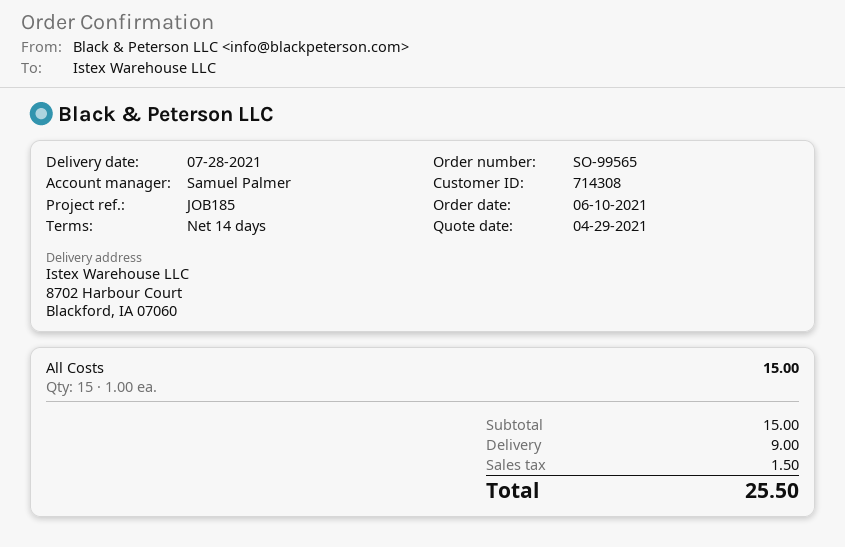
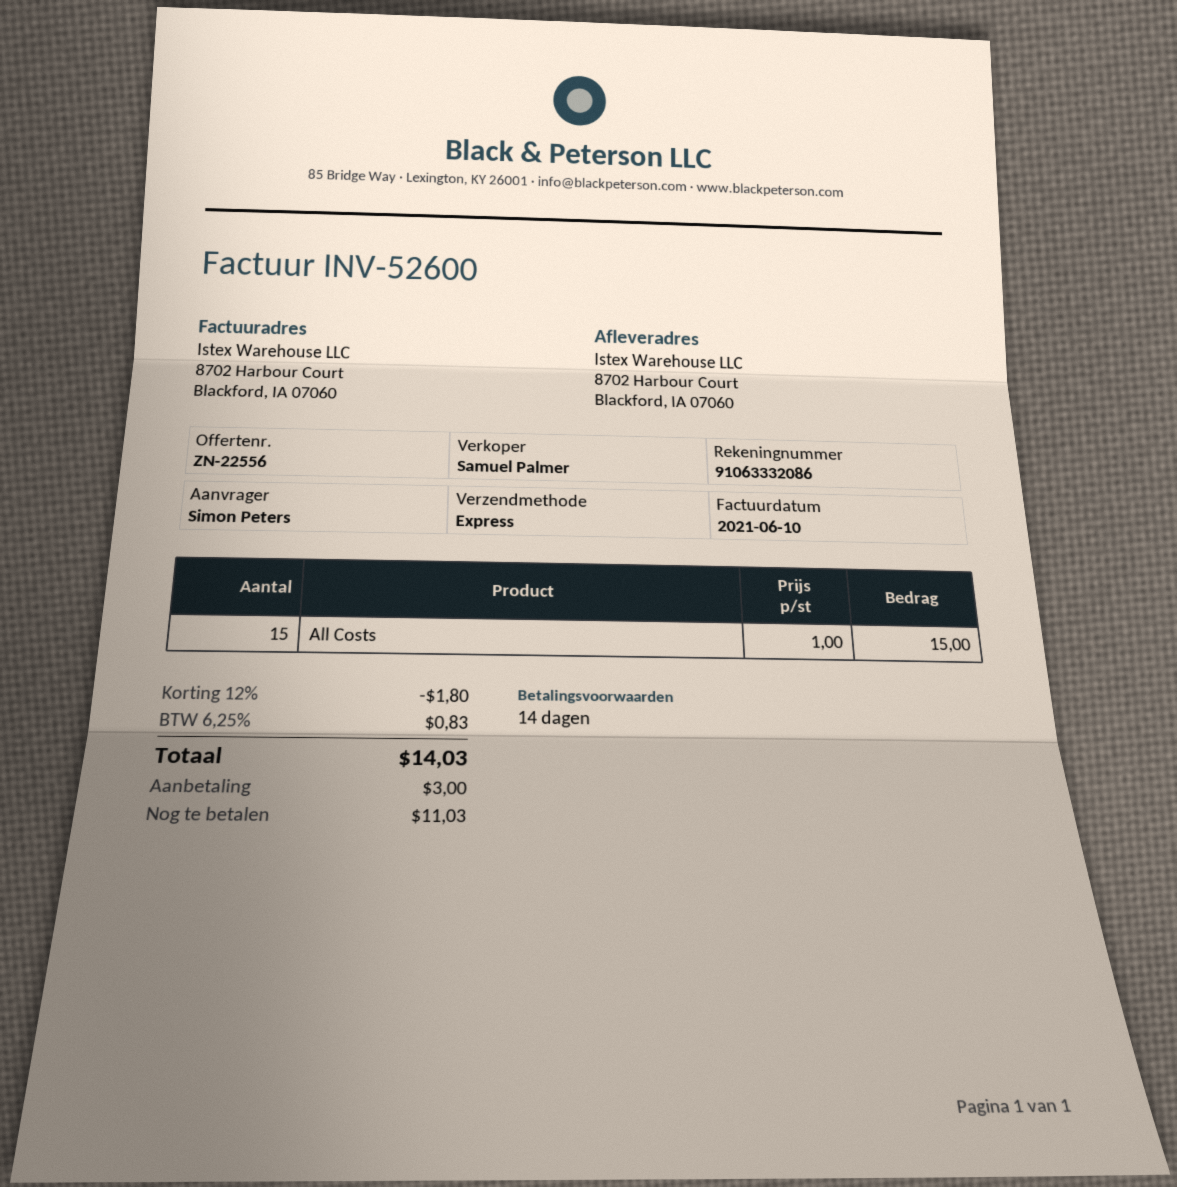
discount: none -> 12% = 1.80
shipping: 9.00 -> none
tax: 1.50 -> 0.83
total: 25.50 -> 14.03

